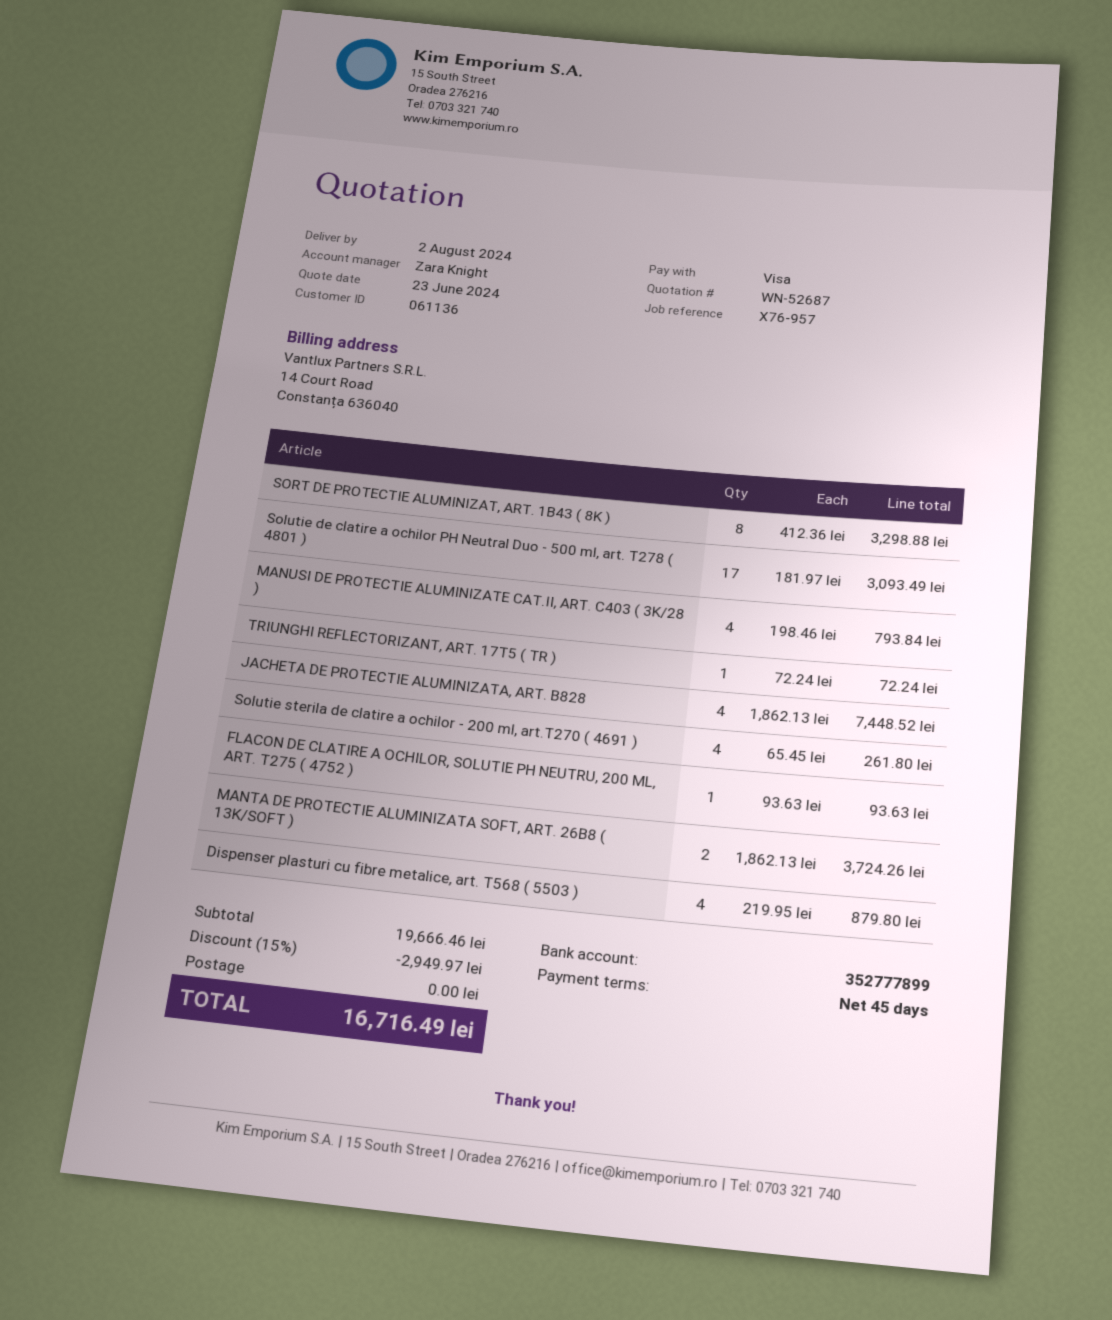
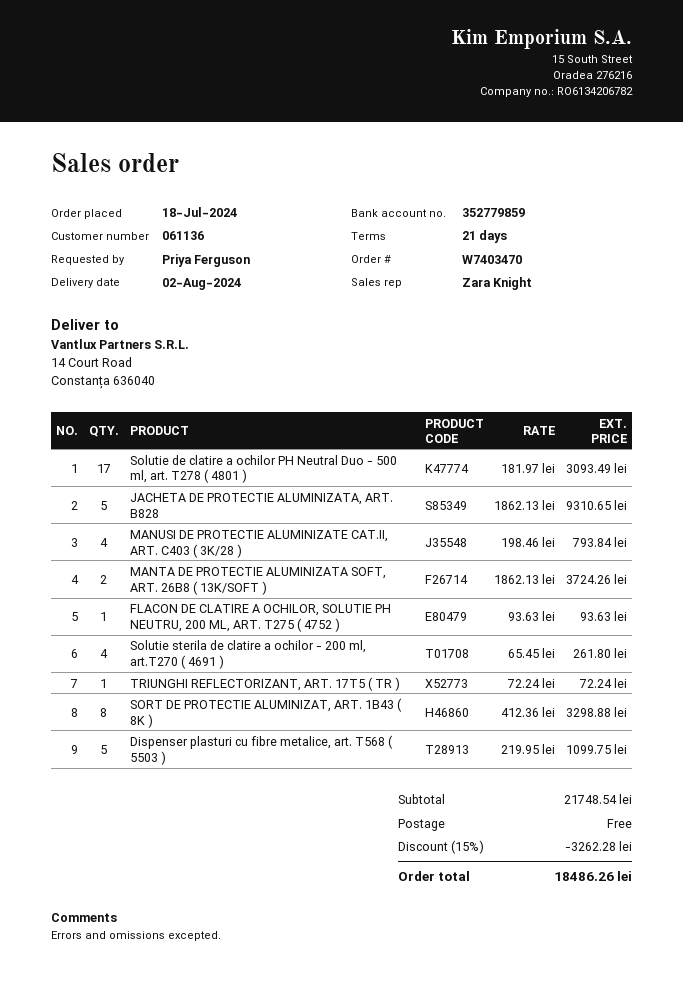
payment terms: 45 days -> 21 days
bank account: 352777899 -> 352779859
JACHETA DE PROTECTIE ALUMINIZATA, ART. B828: 4 x 1862.13 = 7448.52 -> 5 x 1862.13 = 9310.65
Dispenser plasturi cu fibre metalice, art. T568 ( 5503 ): 4 x 219.95 = 879.80 -> 5 x 219.95 = 1099.75
subtotal: 19666.46 -> 21748.54
discount: 15% = 2949.97 -> 15% = 3262.28
total: 16716.49 -> 18486.26

